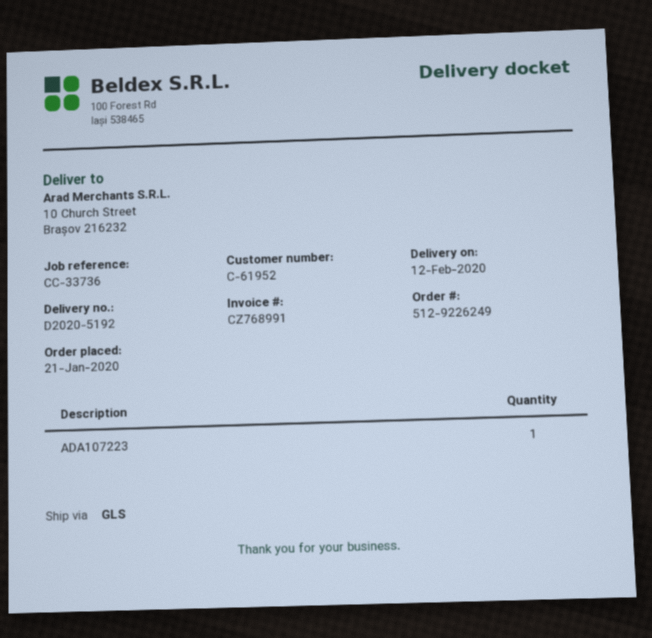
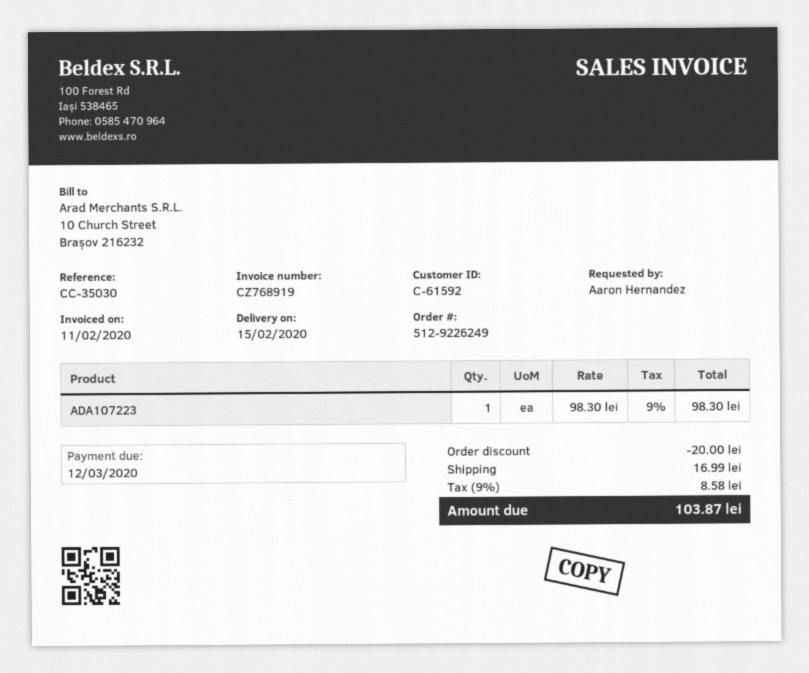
delivery date: 2020-02-12 -> 2020-02-15
invoice number: CZ768991 -> CZ768919
customer number: C-61952 -> C-61592
reference: CC-33736 -> CC-35030

